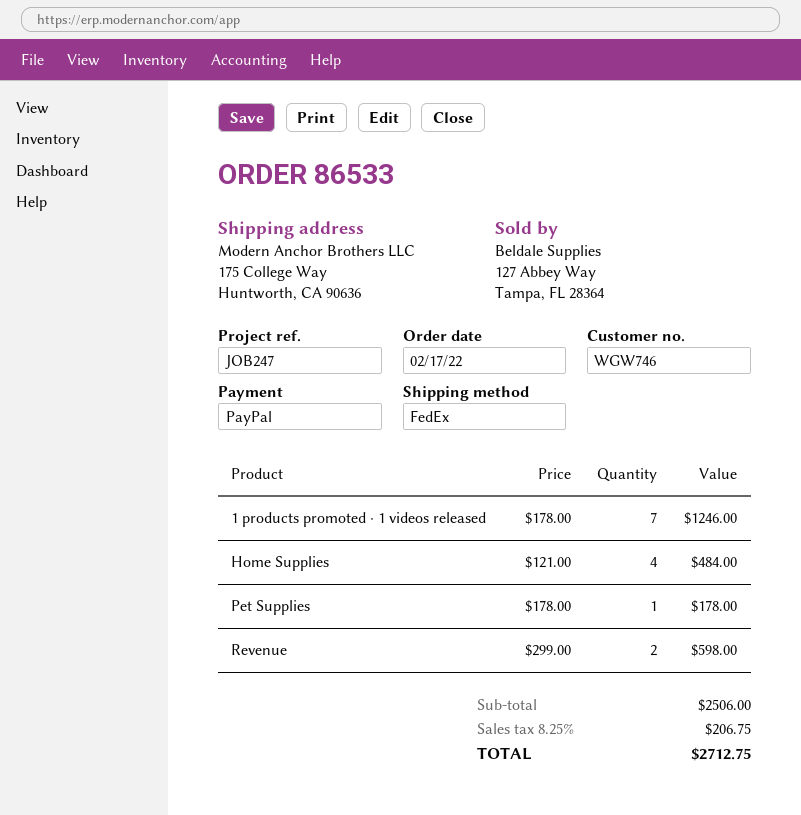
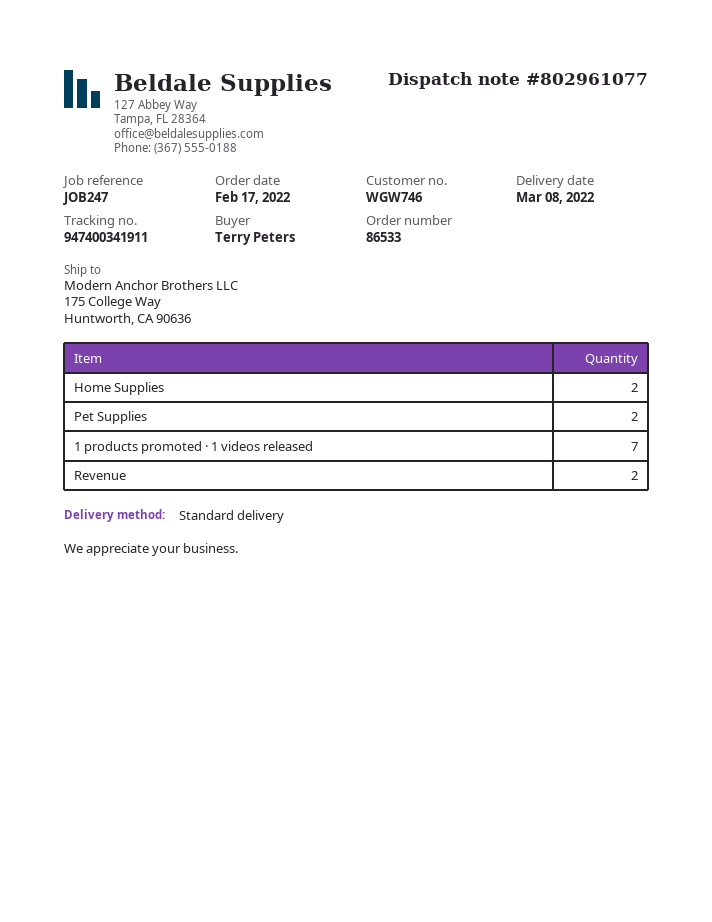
shipping method: FedEx -> standard
Home Supplies: 4 -> 2
Pet Supplies: 1 -> 2

